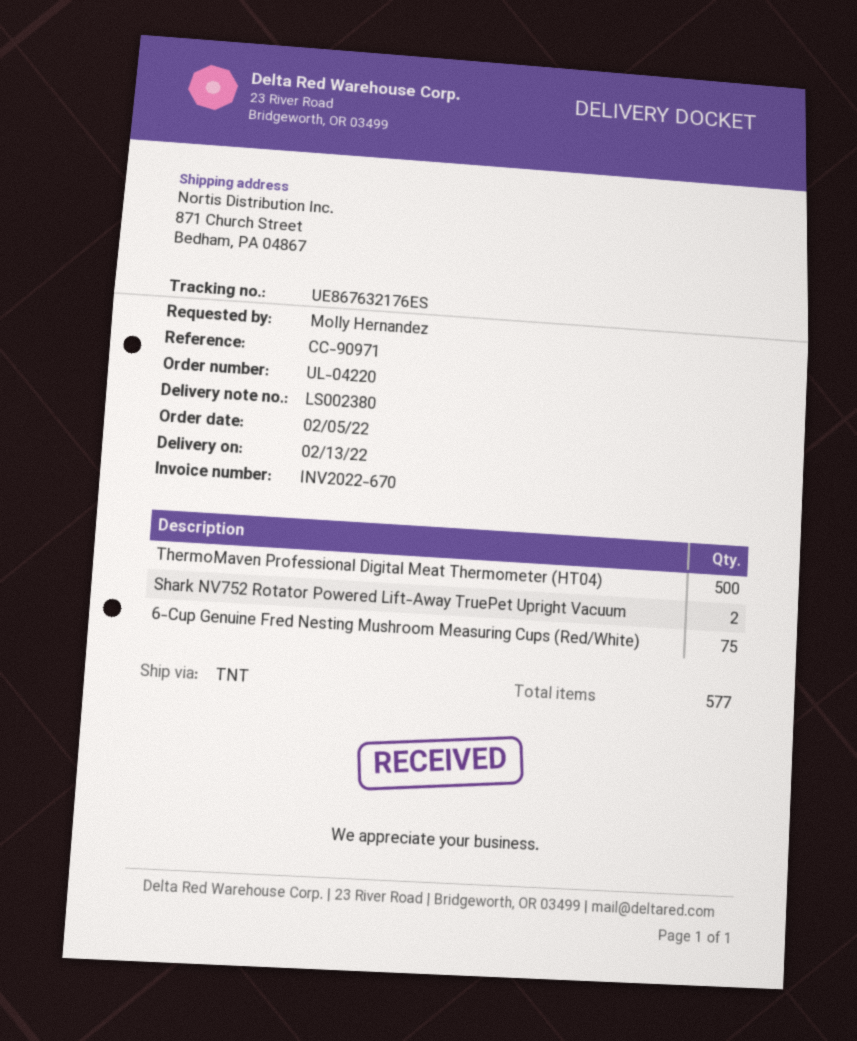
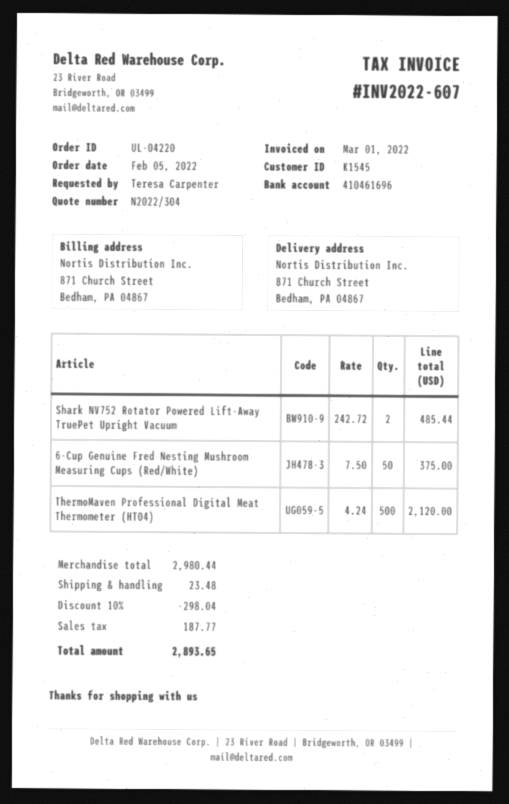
invoice number: INV2022-670 -> INV2022-607
ordered by: Molly Hernandez -> Teresa Carpenter
6-Cup Genuine Fred Nesting Mushroom Measuring Cups (Red/White): 75 -> 50

